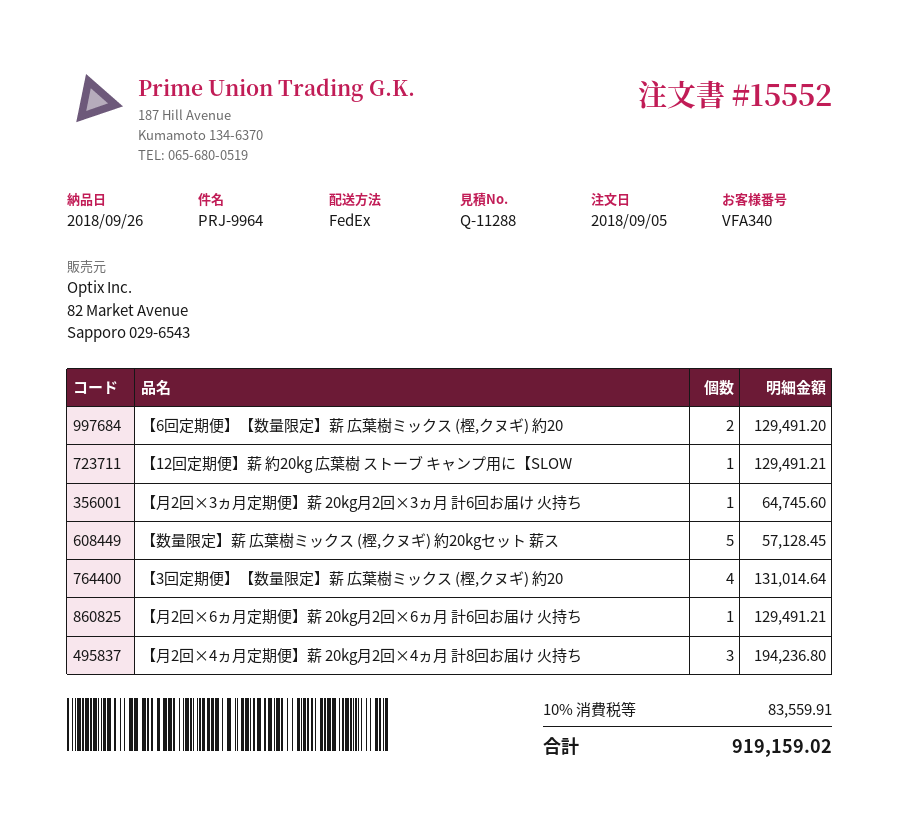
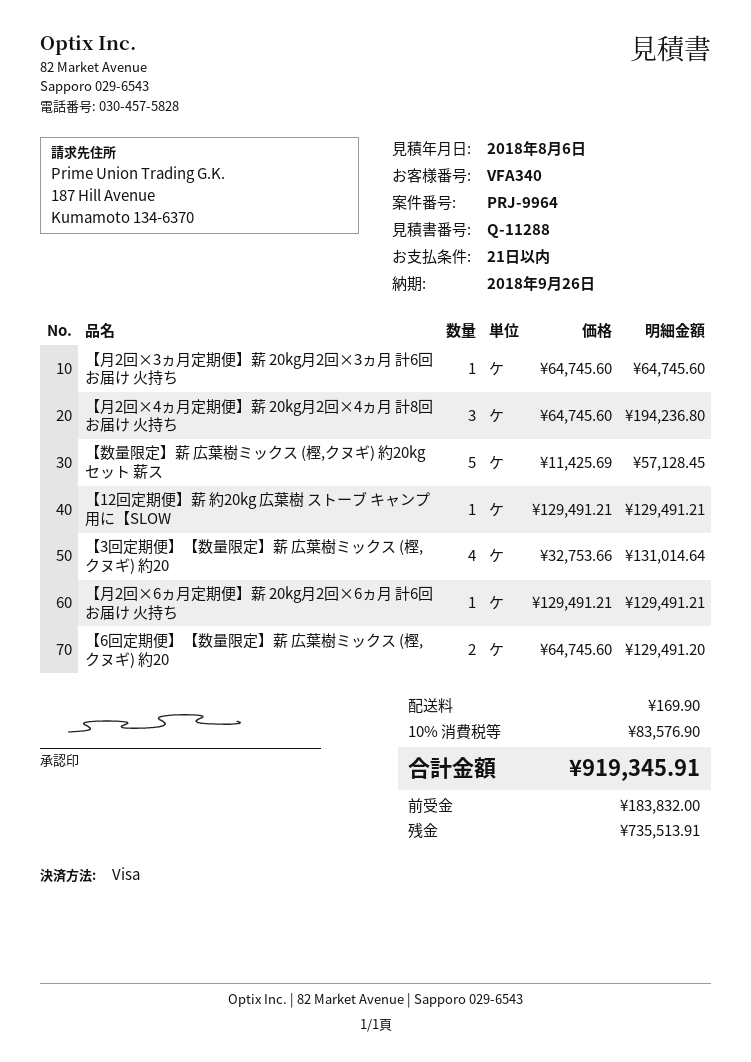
shipping: none -> 169.90
tax: 10% = 83559.91 -> 10% = 83576.90
total: 919159.02 -> 919345.91

